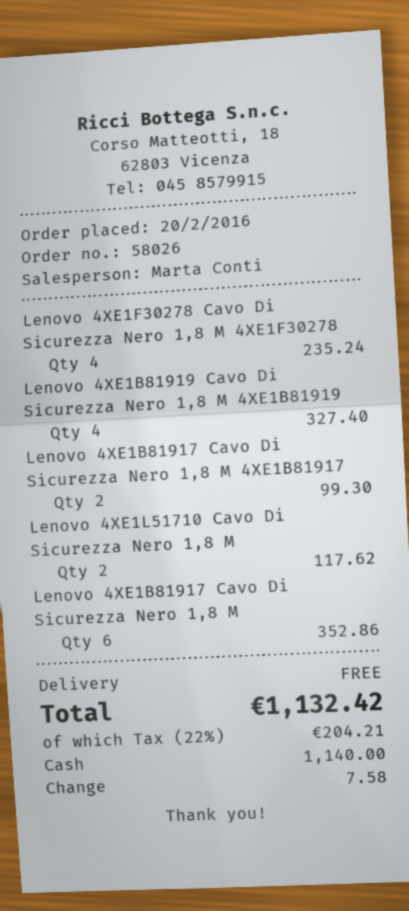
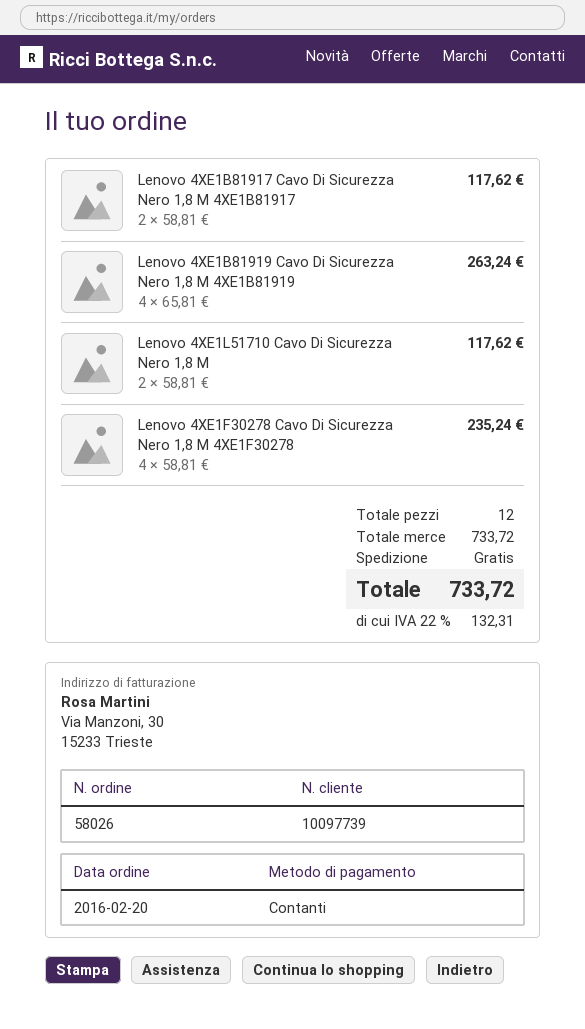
Lenovo 4XE1B81919 Cavo Di Sicurezza Nero 1,8 M 4XE1B81919: 4 for 327.40 -> 4 for 263.24
Lenovo 4XE1B81917 Cavo Di Sicurezza Nero 1,8 M 4XE1B81917: 2 for 99.30 -> 2 for 117.62
Lenovo 4XE1B81917 Cavo Di Sicurezza Nero 1,8 M: 6 for 352.86 -> none
tax: 22% = 204.21 -> 22% = 132.31
total: 1132.42 -> 733.72

